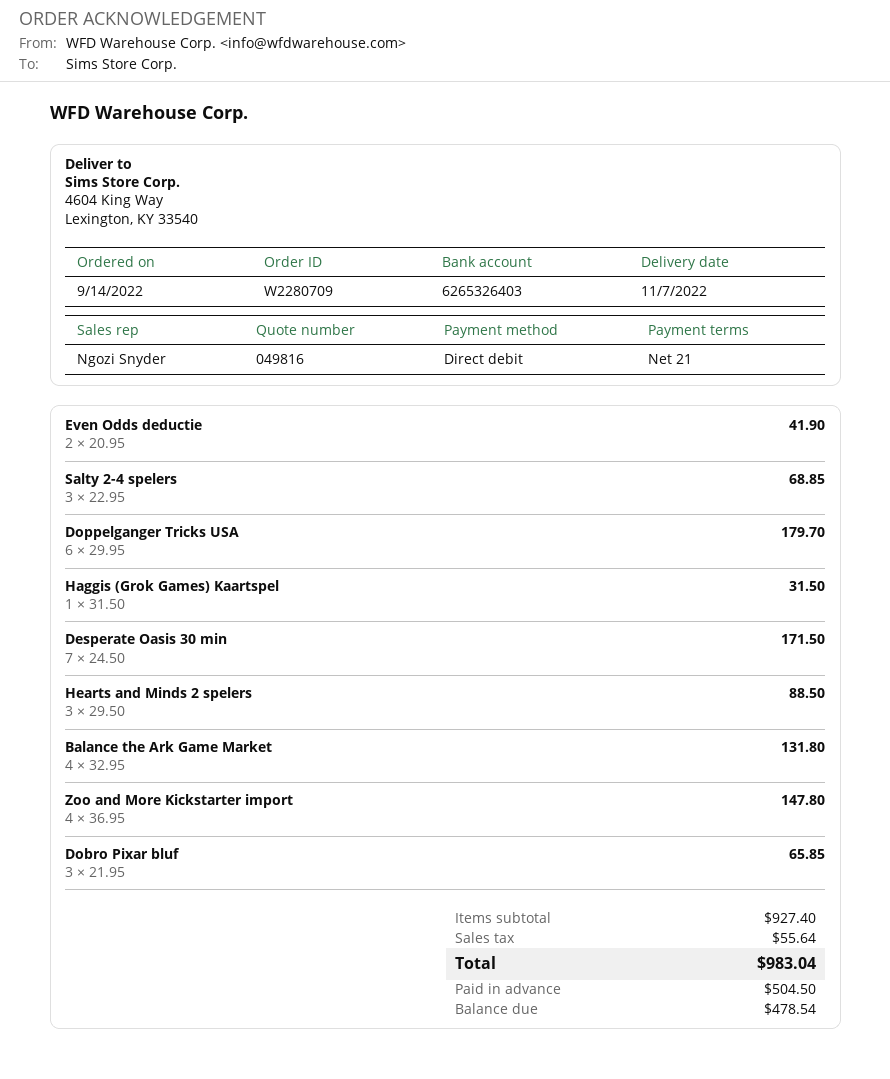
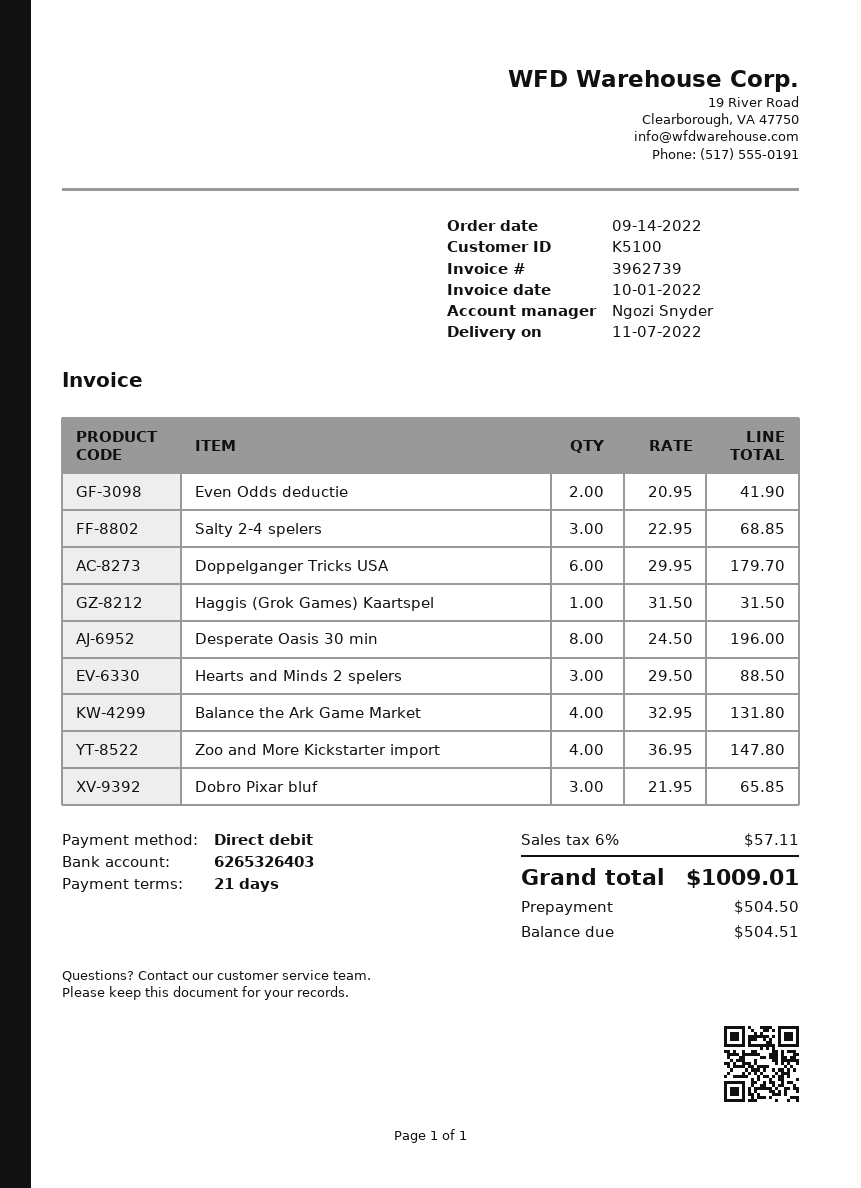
Desperate Oasis 30 min: 7 x 24.50 = 171.50 -> 8 x 24.50 = 196.00
tax: 55.64 -> 57.11
total: 983.04 -> 1009.01
balance: 478.54 -> 504.51

